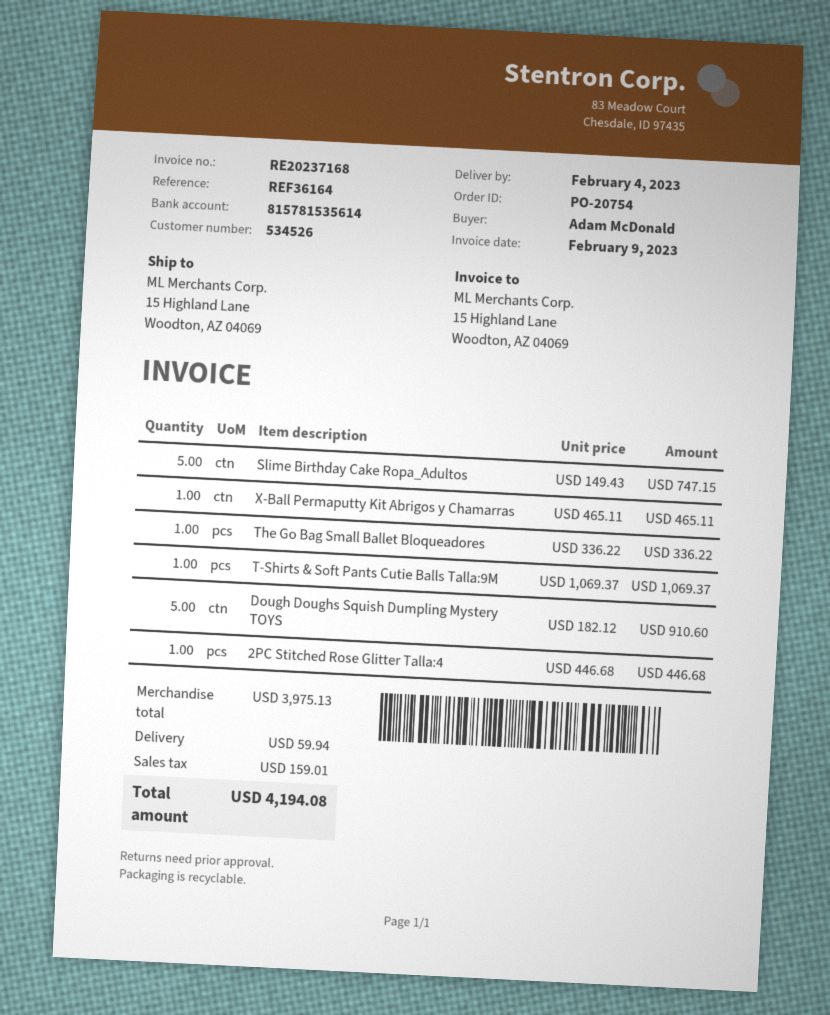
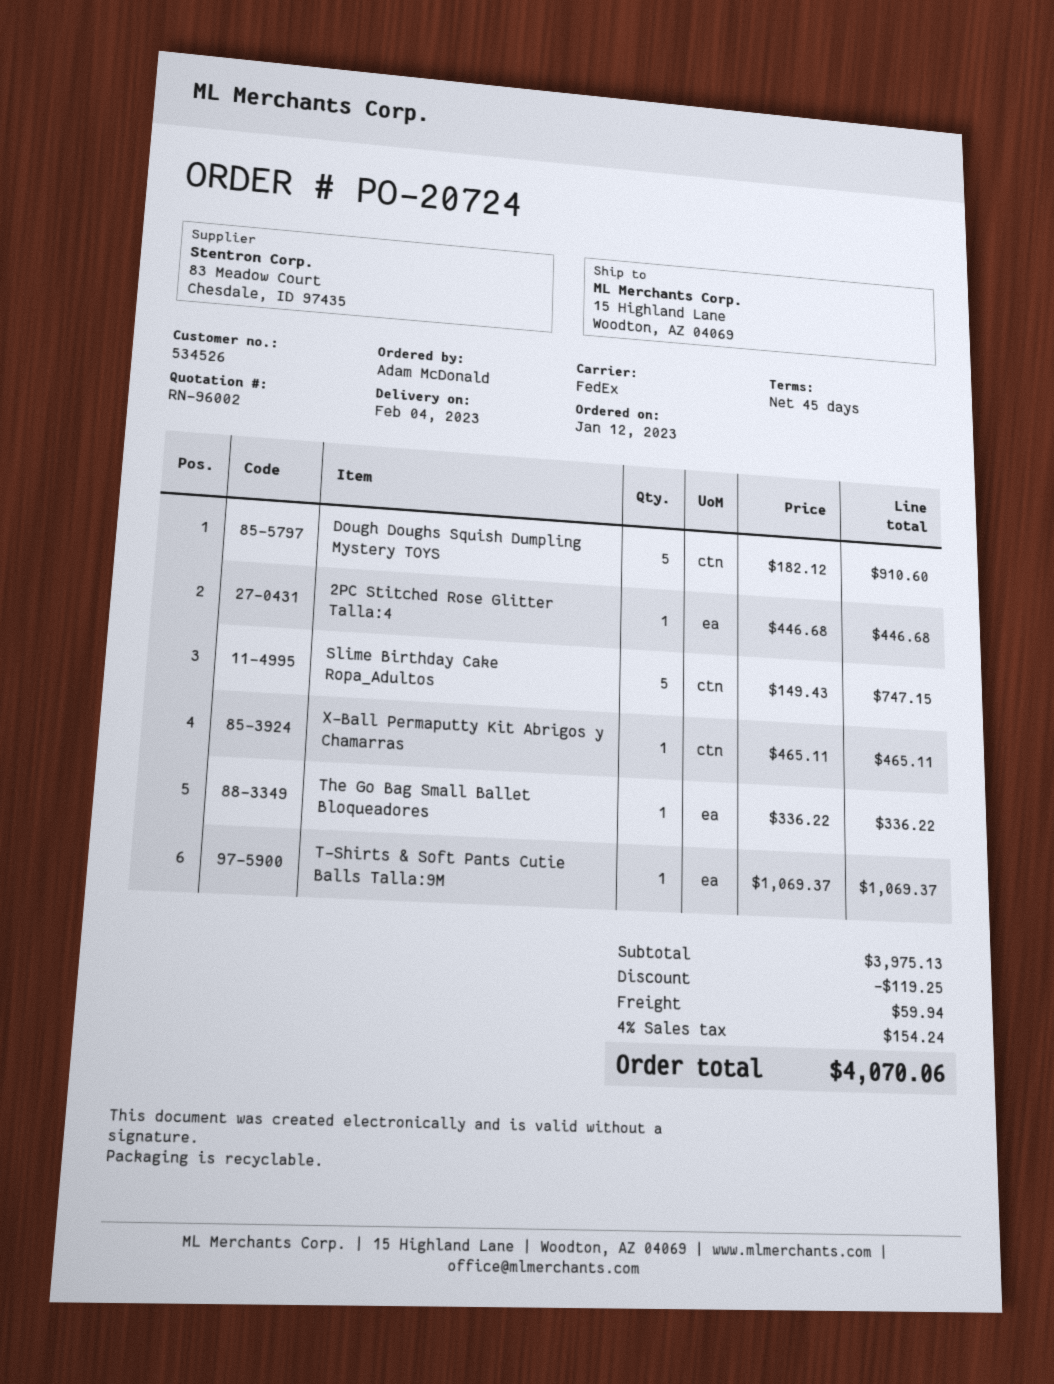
order number: PO-20754 -> PO-20724
discount: none -> 119.25
tax: 159.01 -> 154.24
total: 4194.08 -> 4070.06

